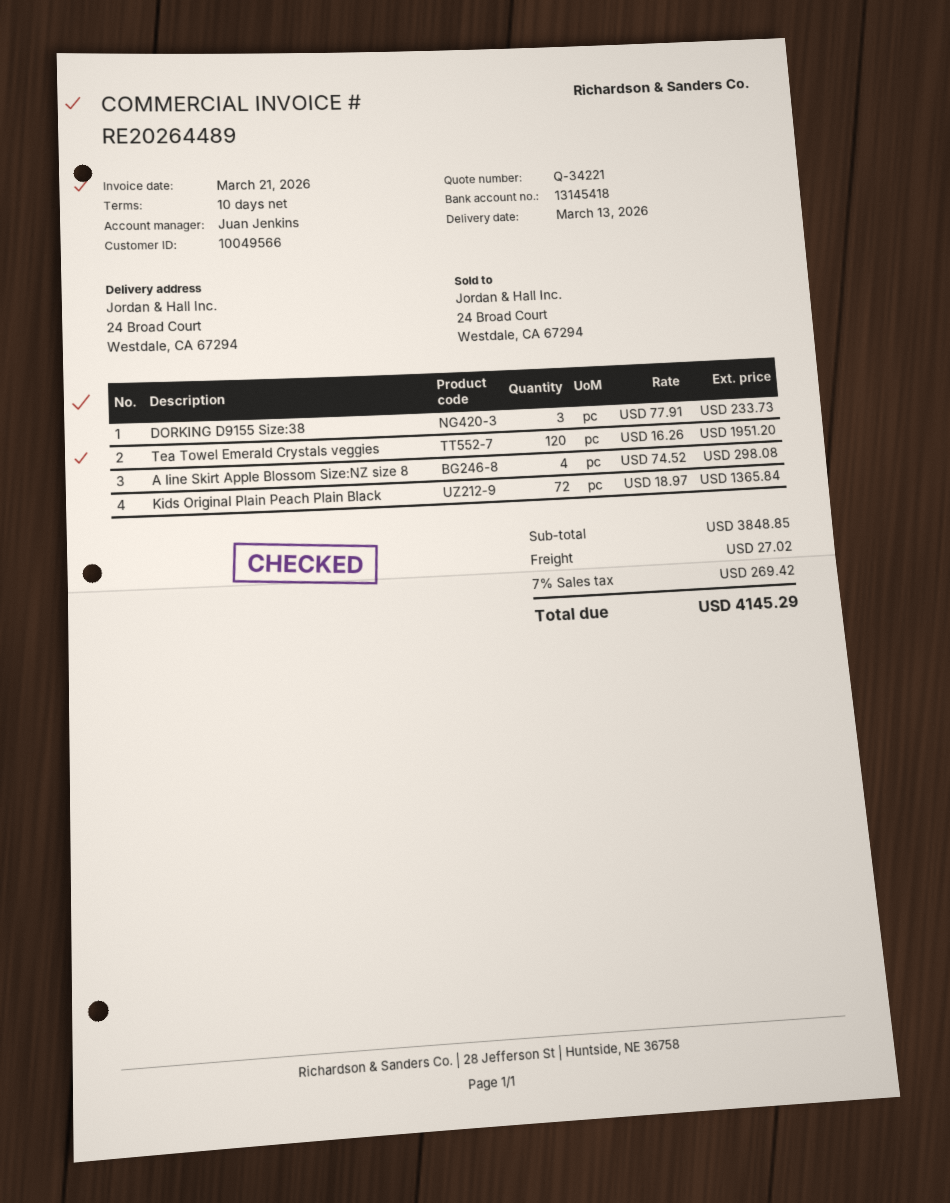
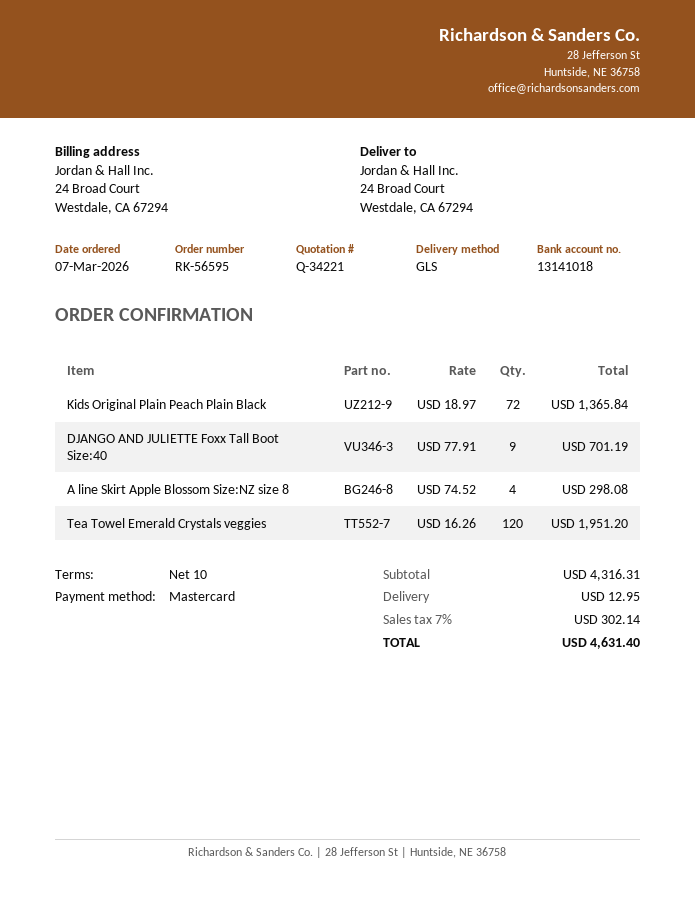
bank account: 13145418 -> 13141018
DORKING D9155 Size:38: 3 x 77.91 = 233.73 -> none
DJANGO AND JULIETTE Foxx Tall Boot Size:40: none -> 9 x 77.91 = 701.19
subtotal: 3848.85 -> 4316.31
shipping: 27.02 -> 12.95
tax: 7% = 269.42 -> 7% = 302.14
total: 4145.29 -> 4631.40

